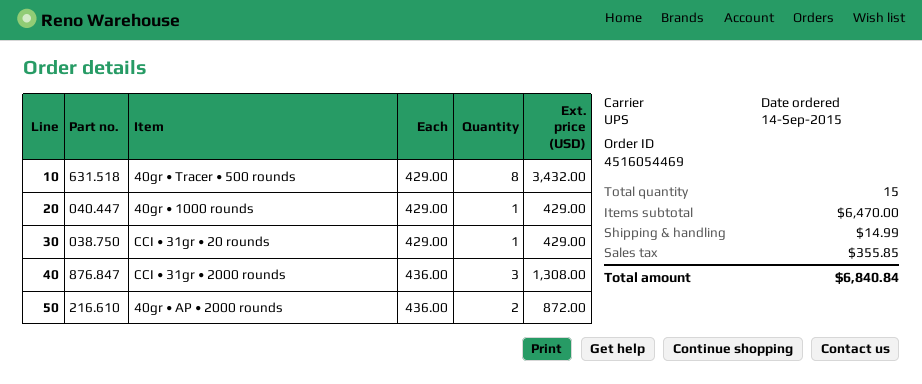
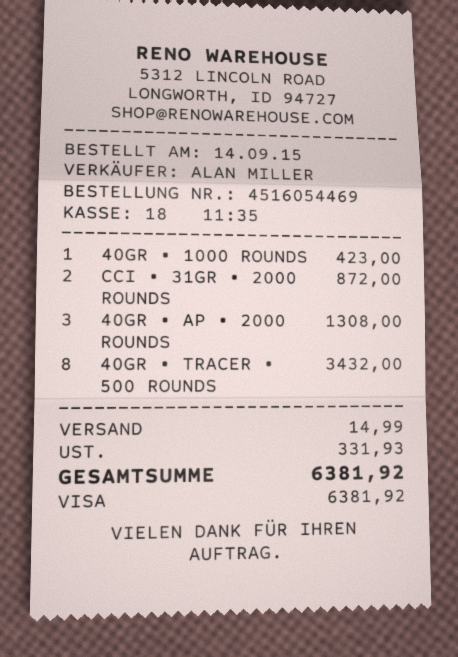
40gr • 1000 rounds: 1 for 429.00 -> 1 for 423.00
CCI • 31gr • 20 rounds: 1 for 429.00 -> none
CCI • 31gr • 2000 rounds: 3 for 1308.00 -> 2 for 872.00
40gr • AP • 2000 rounds: 2 for 872.00 -> 3 for 1308.00
tax: 355.85 -> 331.93
total: 6840.84 -> 6381.92

